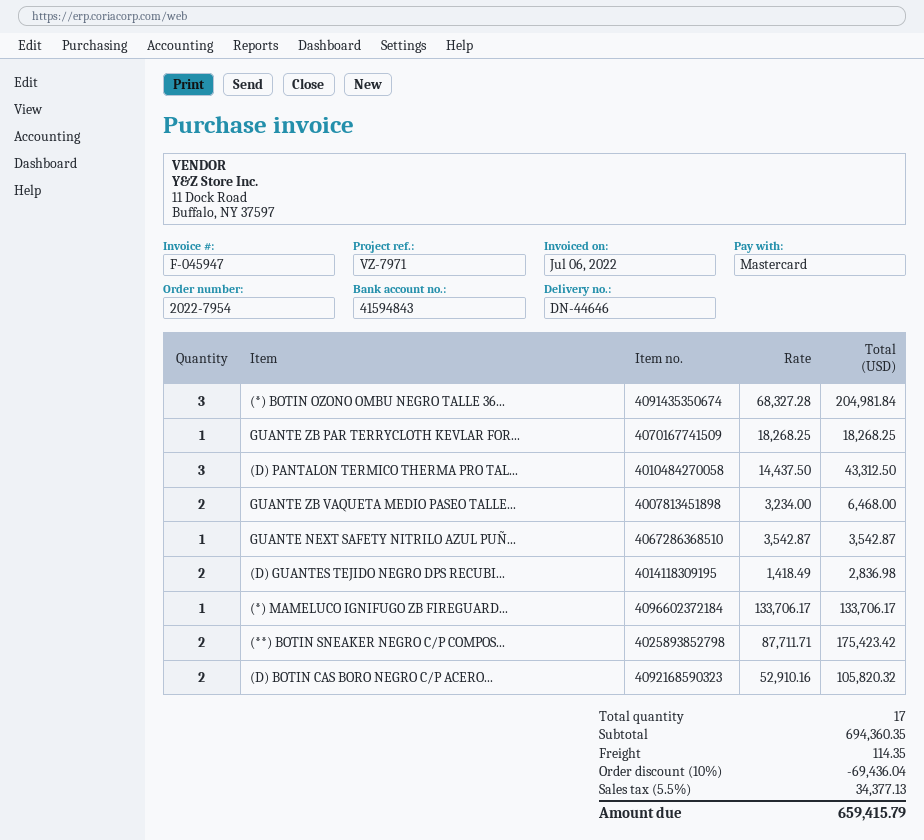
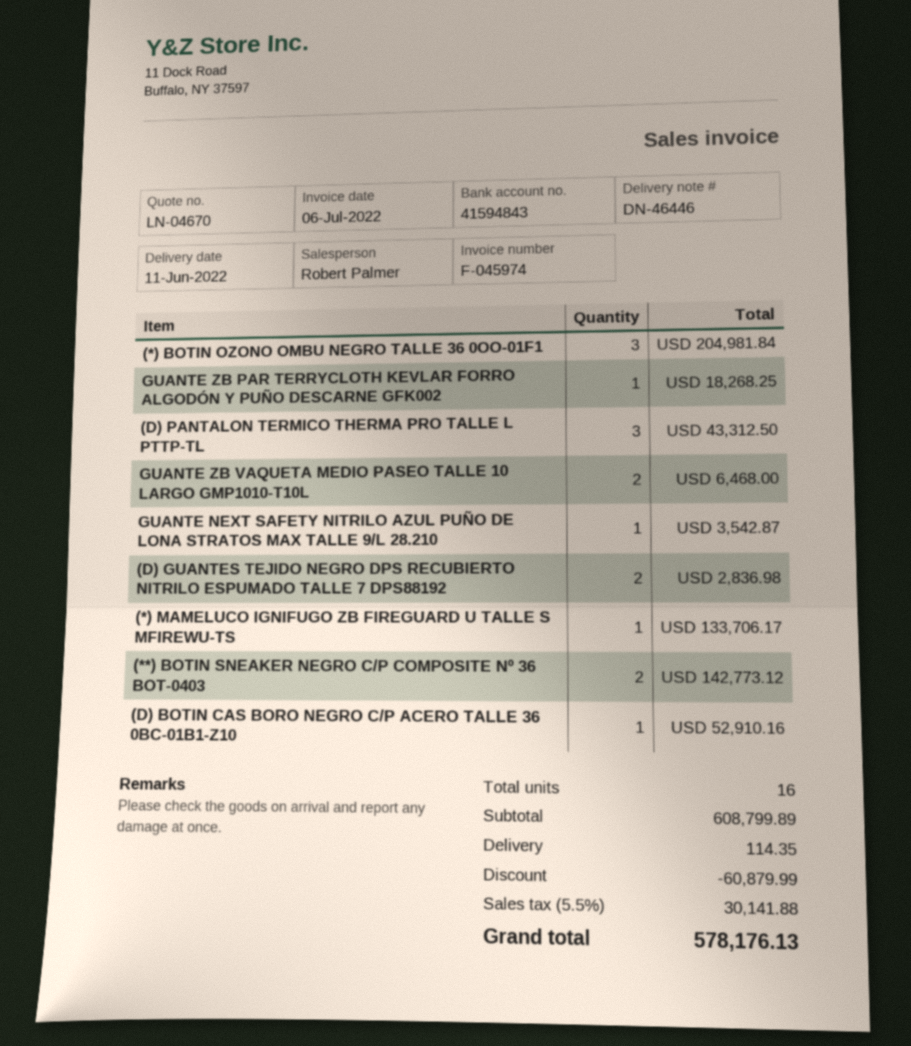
delivery note number: DN-44646 -> DN-46446
invoice number: F-045947 -> F-045974
(**) BOTIN SNEAKER NEGRO C/P COMPOS...: 2 for 175423.42 -> 2 for 142773.12
(D) BOTIN CAS BORO NEGRO C/P ACERO...: 2 for 105820.32 -> 1 for 52910.16
total quantity: 17 -> 16
subtotal: 694360.35 -> 608799.89
discount: 69436.04 -> 60879.99
tax: 5.5% = 34377.13 -> 5.5% = 30141.88
total: 659415.79 -> 578176.13

